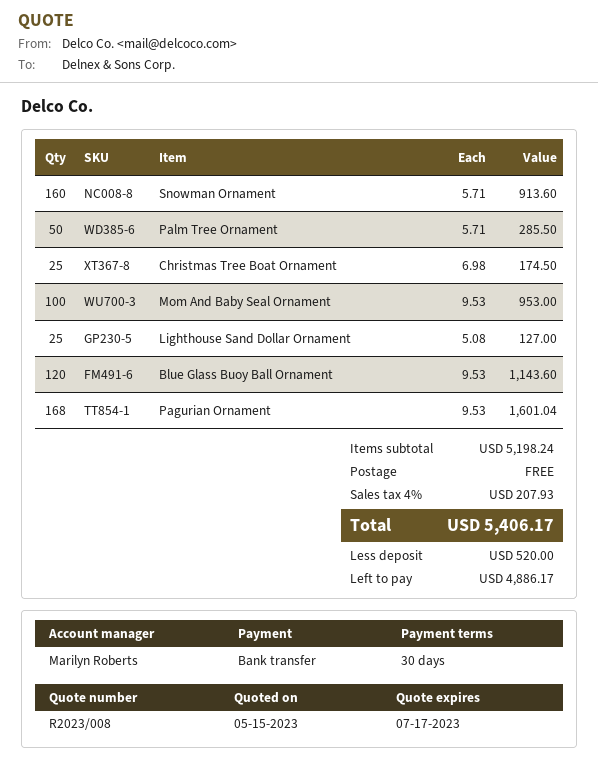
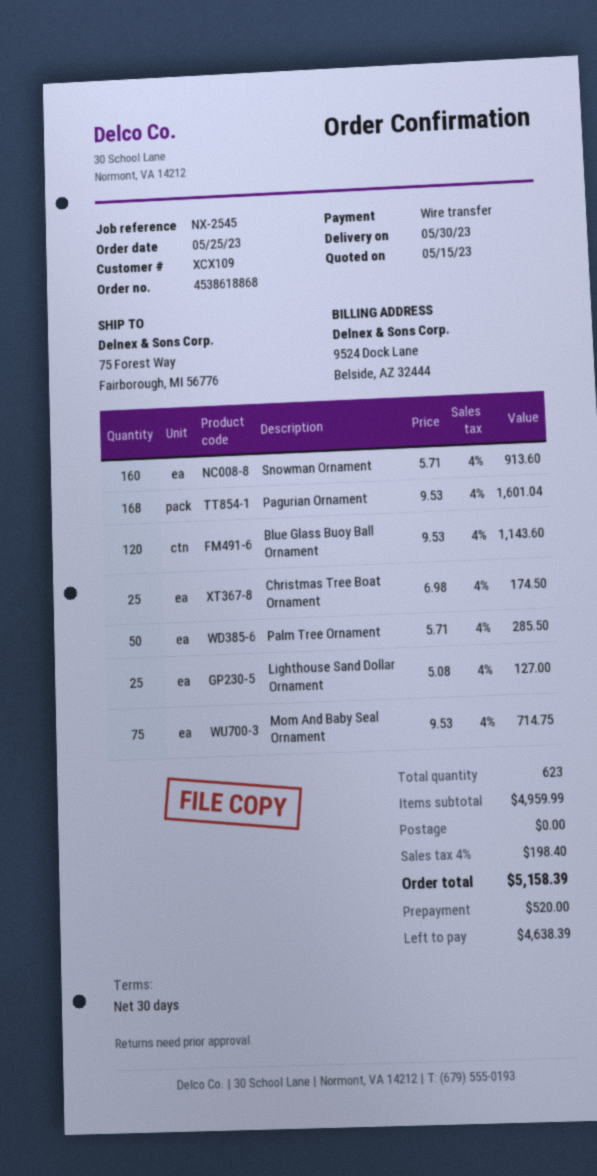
Mom And Baby Seal Ornament: 100 x 9.53 = 953.00 -> 75 x 9.53 = 714.75
subtotal: 5198.24 -> 4959.99
tax: 4% = 207.93 -> 4% = 198.40
total: 5406.17 -> 5158.39
balance: 4886.17 -> 4638.39

